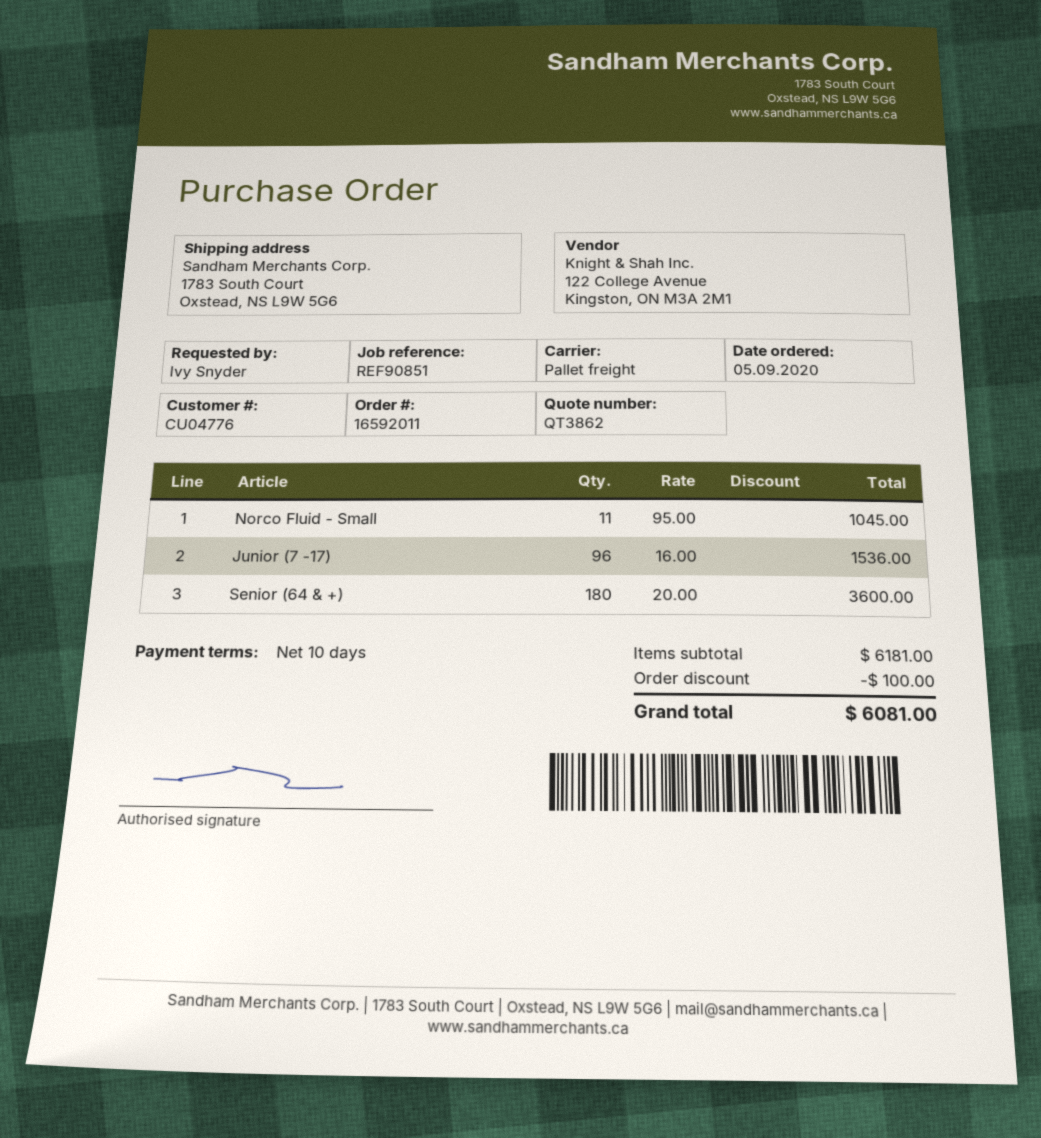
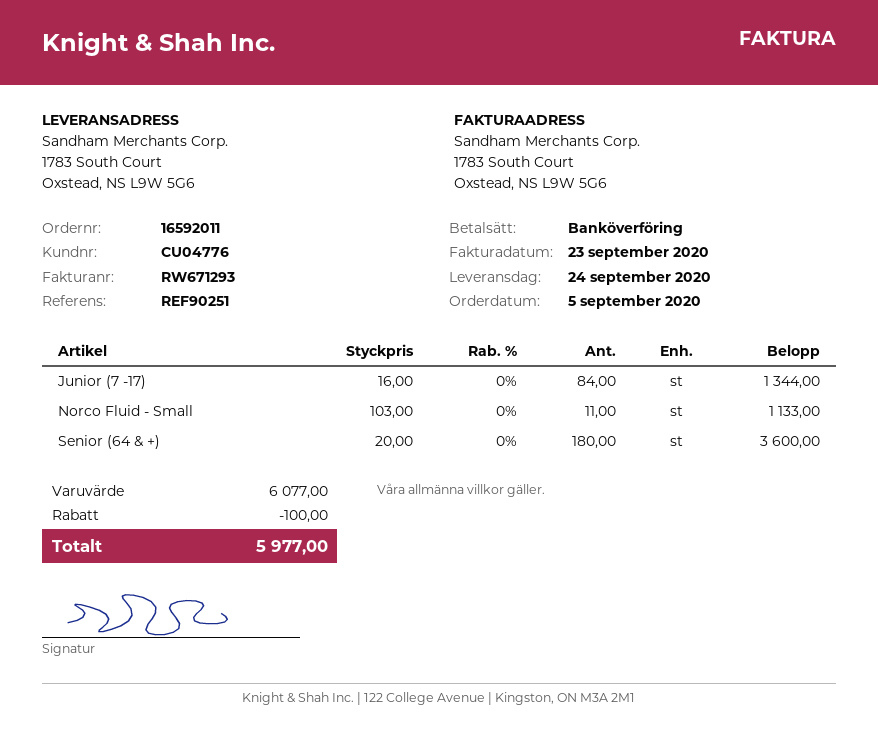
reference: REF90851 -> REF90251
Norco Fluid - Small: 11 x 95.00 = 1045.00 -> 11 x 103.00 = 1133.00
Junior (7 -17): 96 x 16.00 = 1536.00 -> 84 x 16.00 = 1344.00
subtotal: 6181.00 -> 6077.00
total: 6081.00 -> 5977.00

